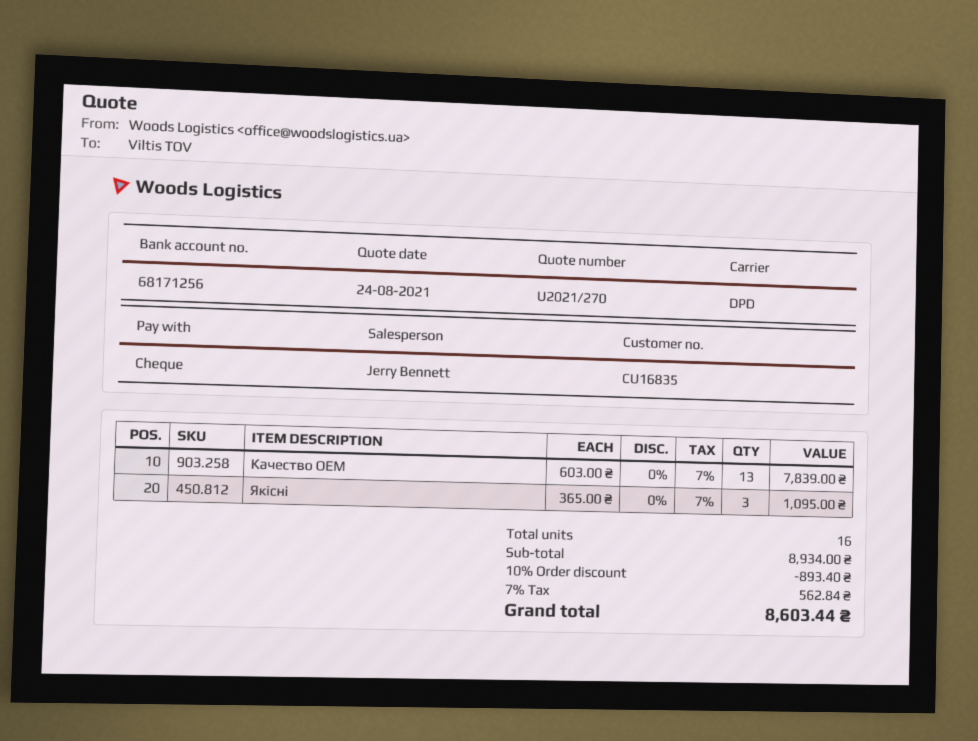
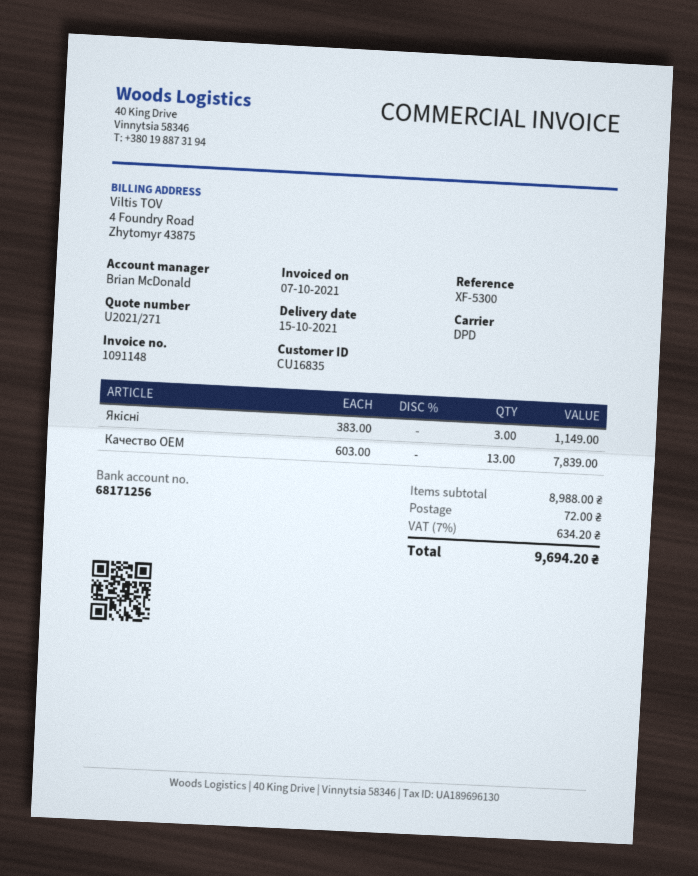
quote number: U2021/270 -> U2021/271
sales rep: Jerry Bennett -> Brian McDonald
Якісні: 3 x 365.00 = 1095.00 -> 3 x 383.00 = 1149.00
subtotal: 8934.00 -> 8988.00
discount: 10% = 893.40 -> none
shipping: none -> 72.00
tax: 7% = 562.84 -> 7% = 634.20
total: 8603.44 -> 9694.20

